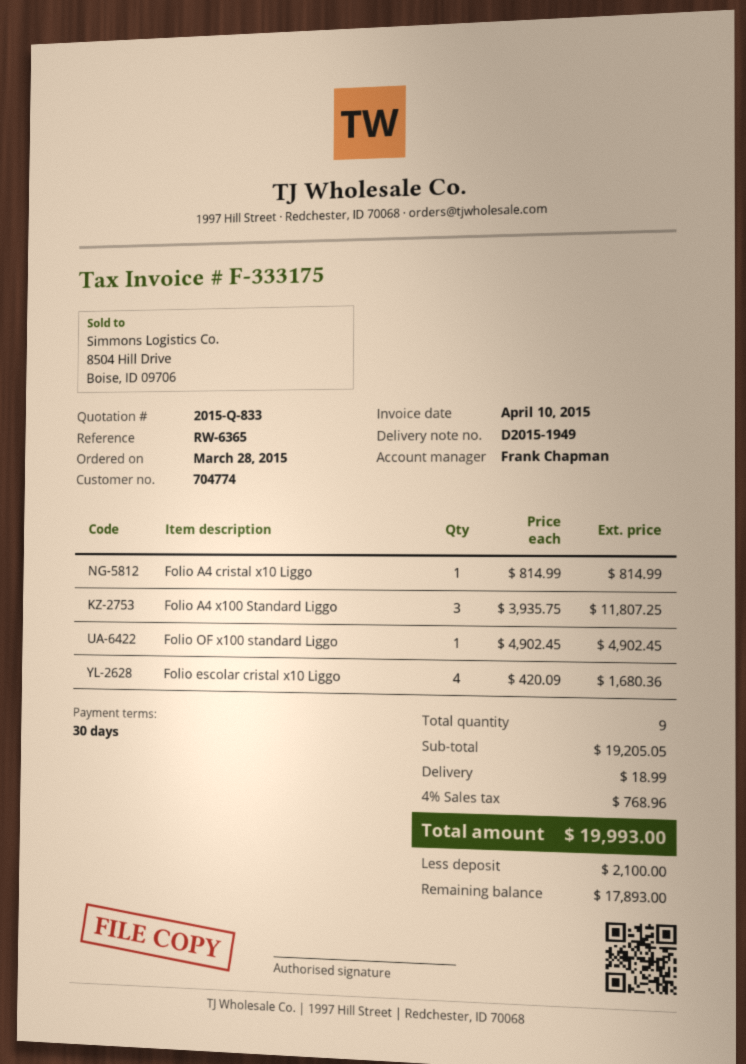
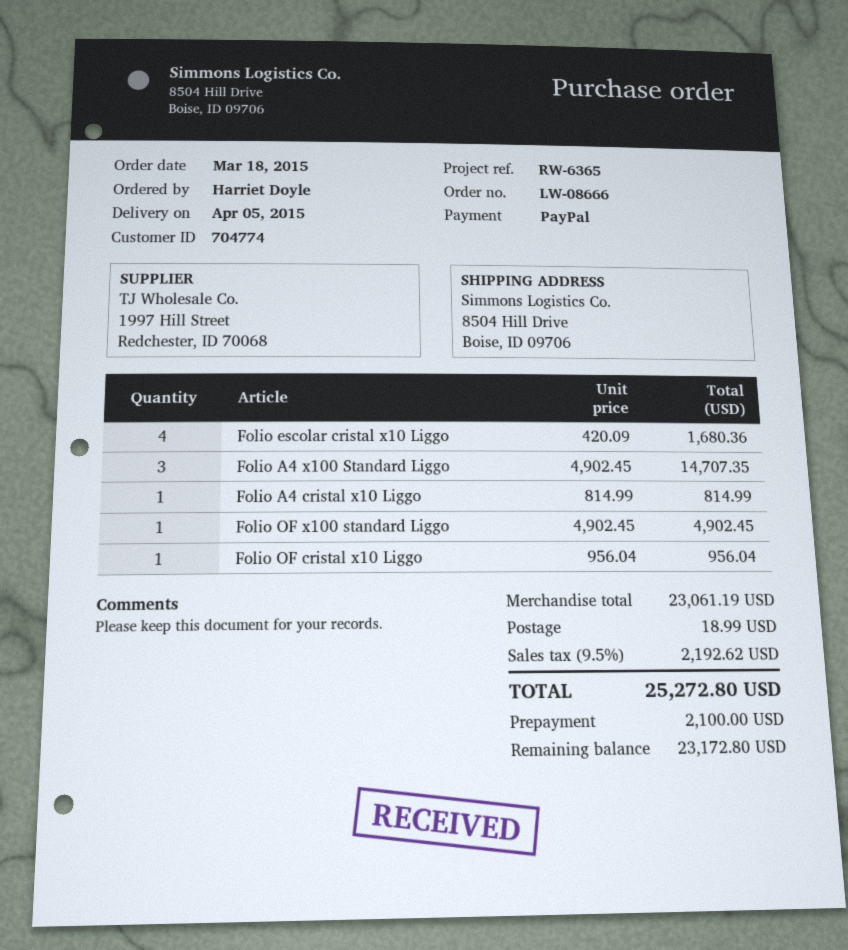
order date: 2015-03-28 -> 2015-03-18
Folio A4 x100 Standard Liggo: 3 x 3935.75 = 11807.25 -> 3 x 4902.45 = 14707.35
Folio OF cristal x10 Liggo: none -> 1 x 956.04 = 956.04
subtotal: 19205.05 -> 23061.19
tax: 4% = 768.96 -> 9.5% = 2192.62
total: 19993.00 -> 25272.80
balance: 17893.00 -> 23172.80

